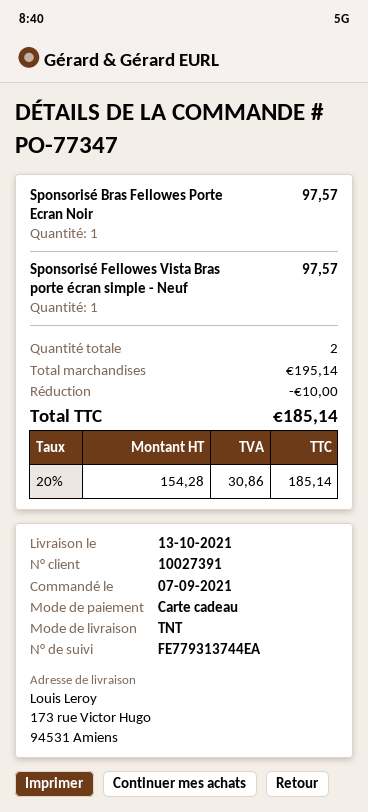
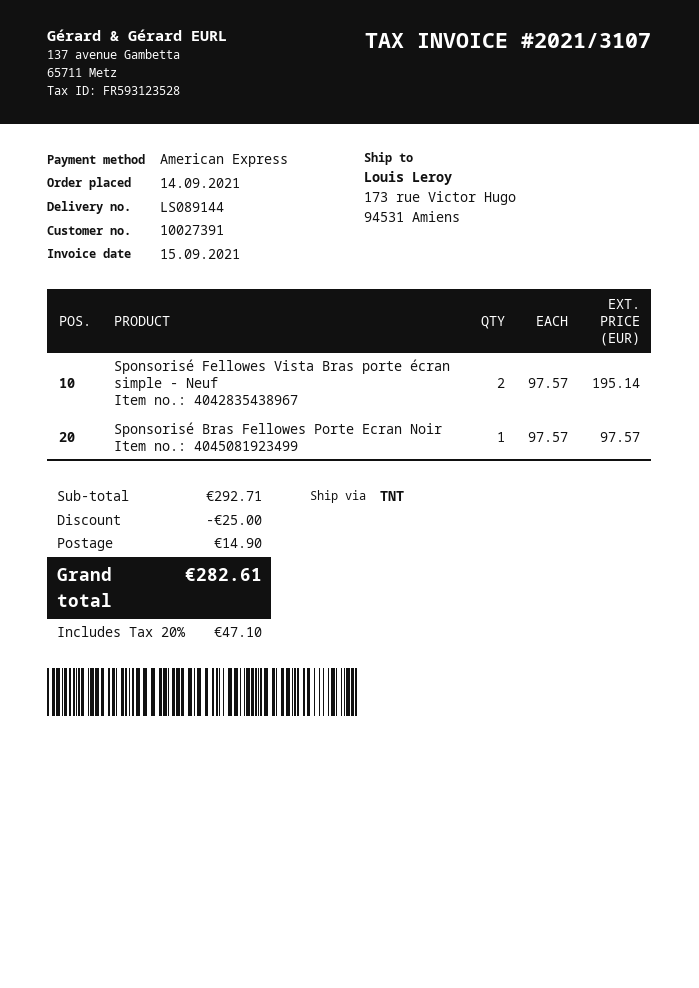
order date: 2021-09-07 -> 2021-09-14
payment method: gift card -> American Express
Sponsorisé Fellowes Vista Bras porte écran simple - Neuf: 1 for 97.57 -> 2 for 195.14
subtotal: 195.14 -> 292.71
discount: 10.00 -> 25.00
shipping: none -> 14.90
tax: 20% = 30.86 -> 20% = 47.10
total: 185.14 -> 282.61

